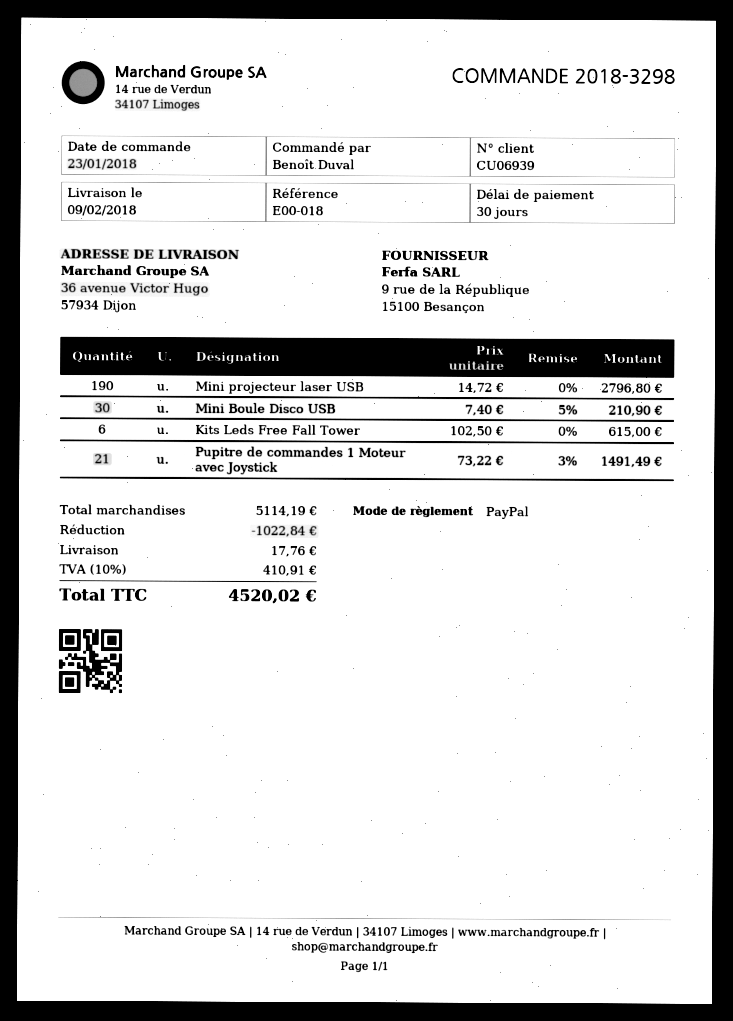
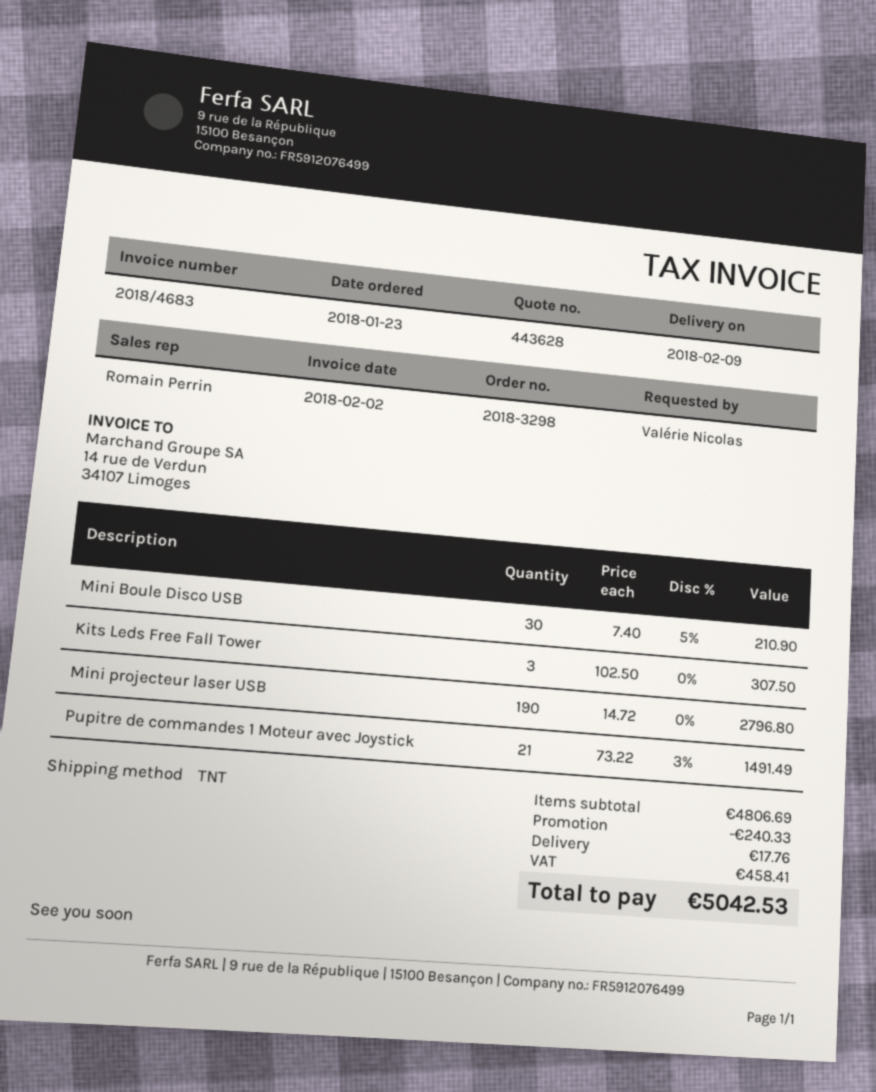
ordered by: Benoît Duval -> Valérie Nicolas
Kits Leds Free Fall Tower: 6 x 102.50 = 615.00 -> 3 x 102.50 = 307.50
subtotal: 5114.19 -> 4806.69
discount: 1022.84 -> 240.33
tax: 410.91 -> 458.41
total: 4520.02 -> 5042.53

